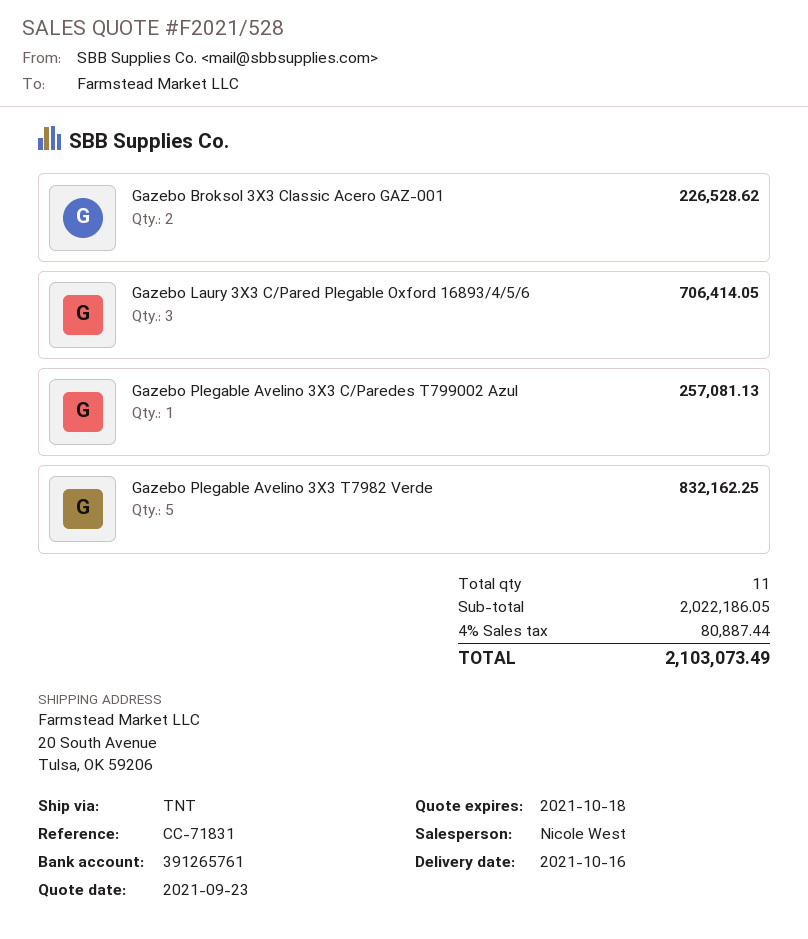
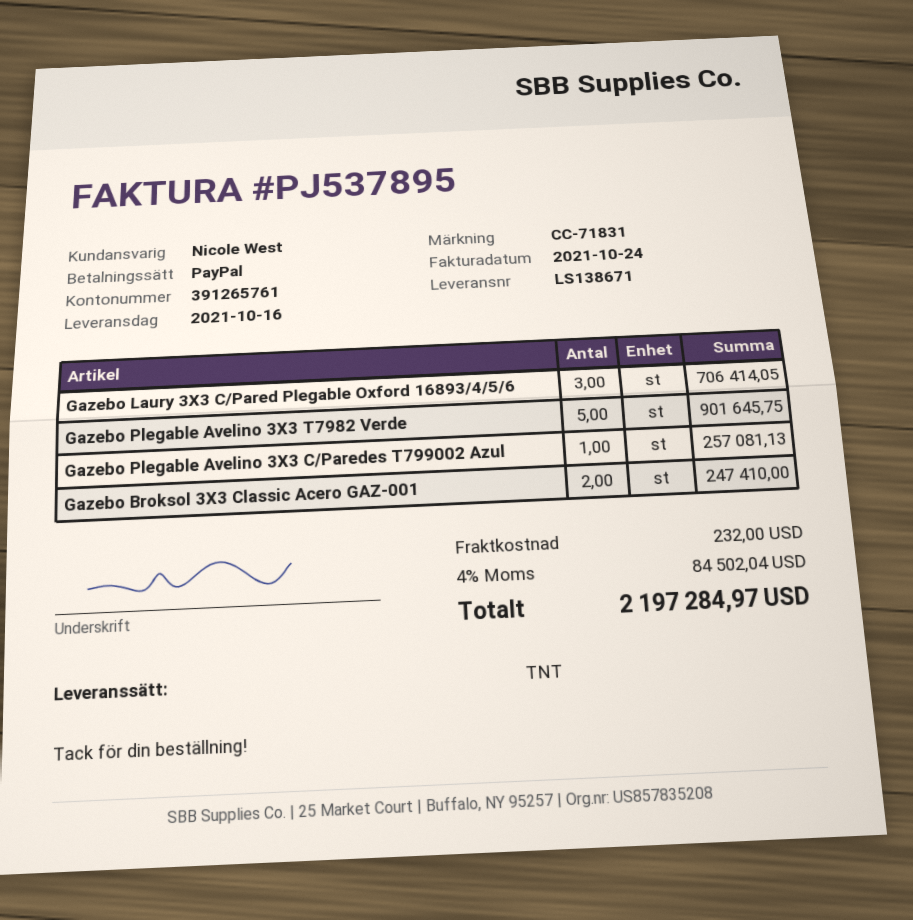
Gazebo Broksol 3X3 Classic Acero GAZ-001: 2 for 226528.62 -> 2 for 247410.00
Gazebo Plegable Avelino 3X3 T7982 Verde: 5 for 832162.25 -> 5 for 901645.75
shipping: none -> 232.00
tax: 4% = 80887.44 -> 4% = 84502.04
total: 2103073.49 -> 2197284.97

